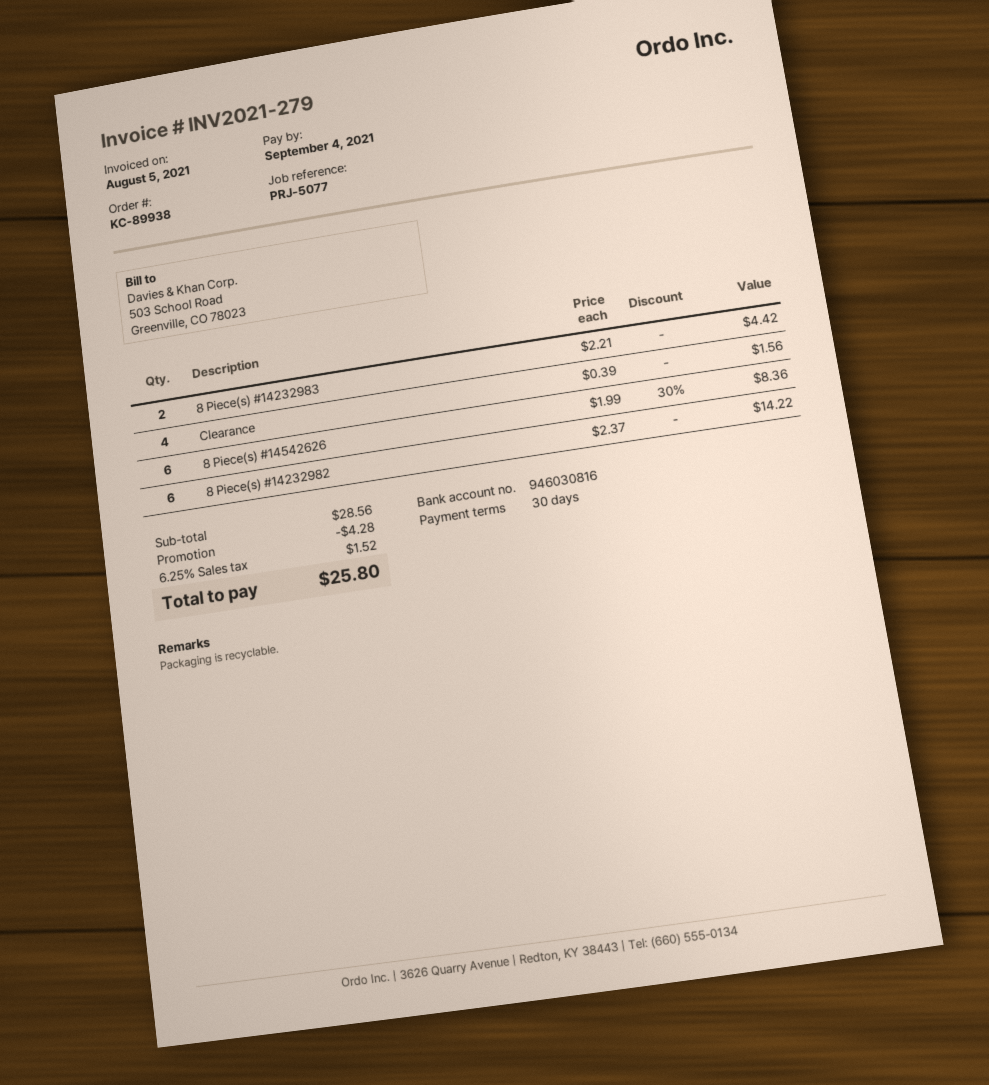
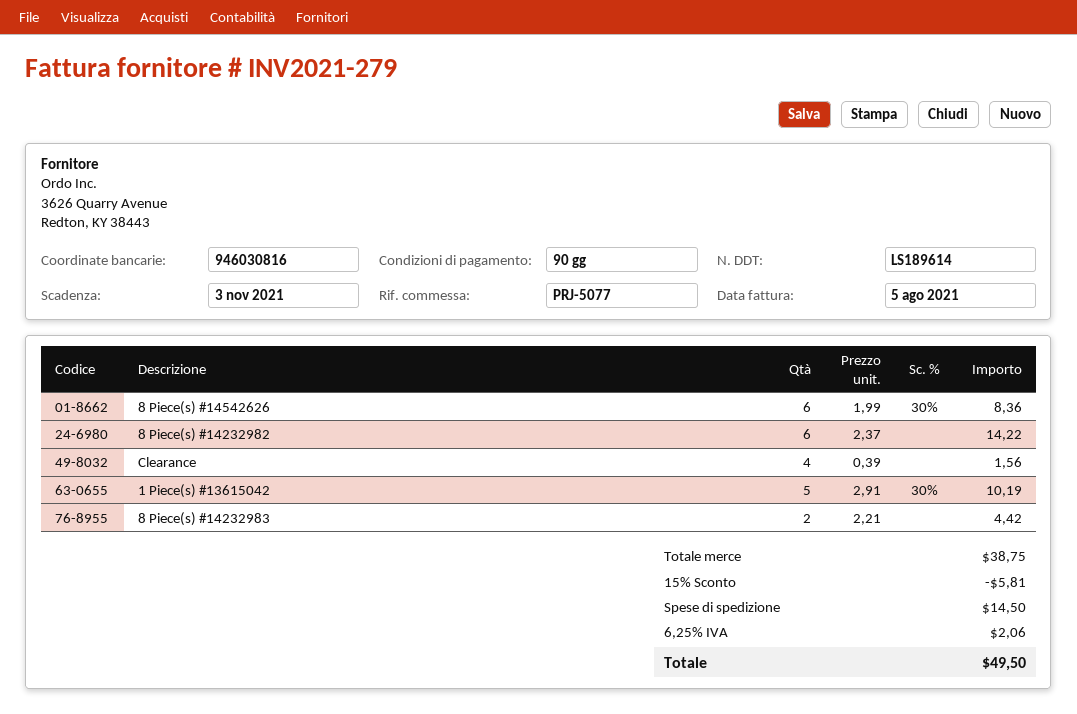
payment terms: 30 days -> 90 days
due date: 2021-09-04 -> 2021-11-03
1 Piece(s) #13615042: none -> 5 x 2.91 - 30% = 10.19
subtotal: 28.56 -> 38.75
discount: 4.28 -> 5.81
shipping: none -> 14.50
tax: 6.25% = 1.52 -> 6.25% = 2.06
total: 25.80 -> 49.50

